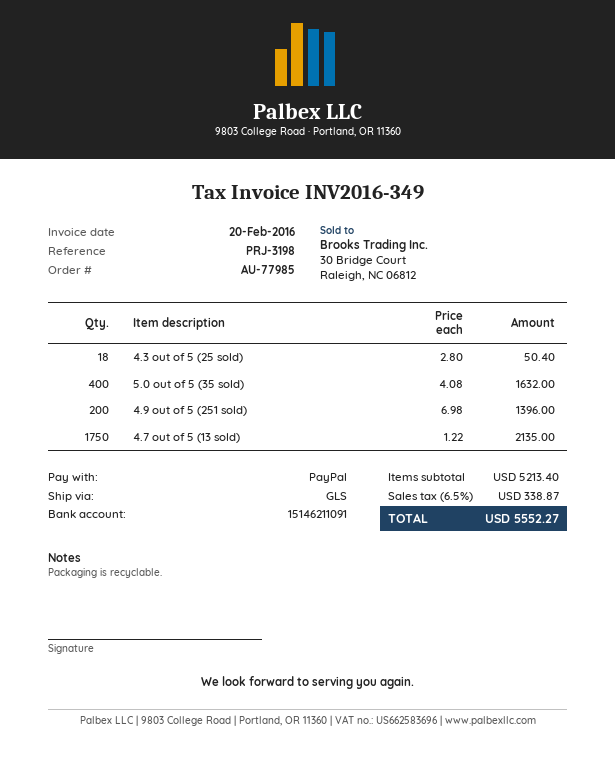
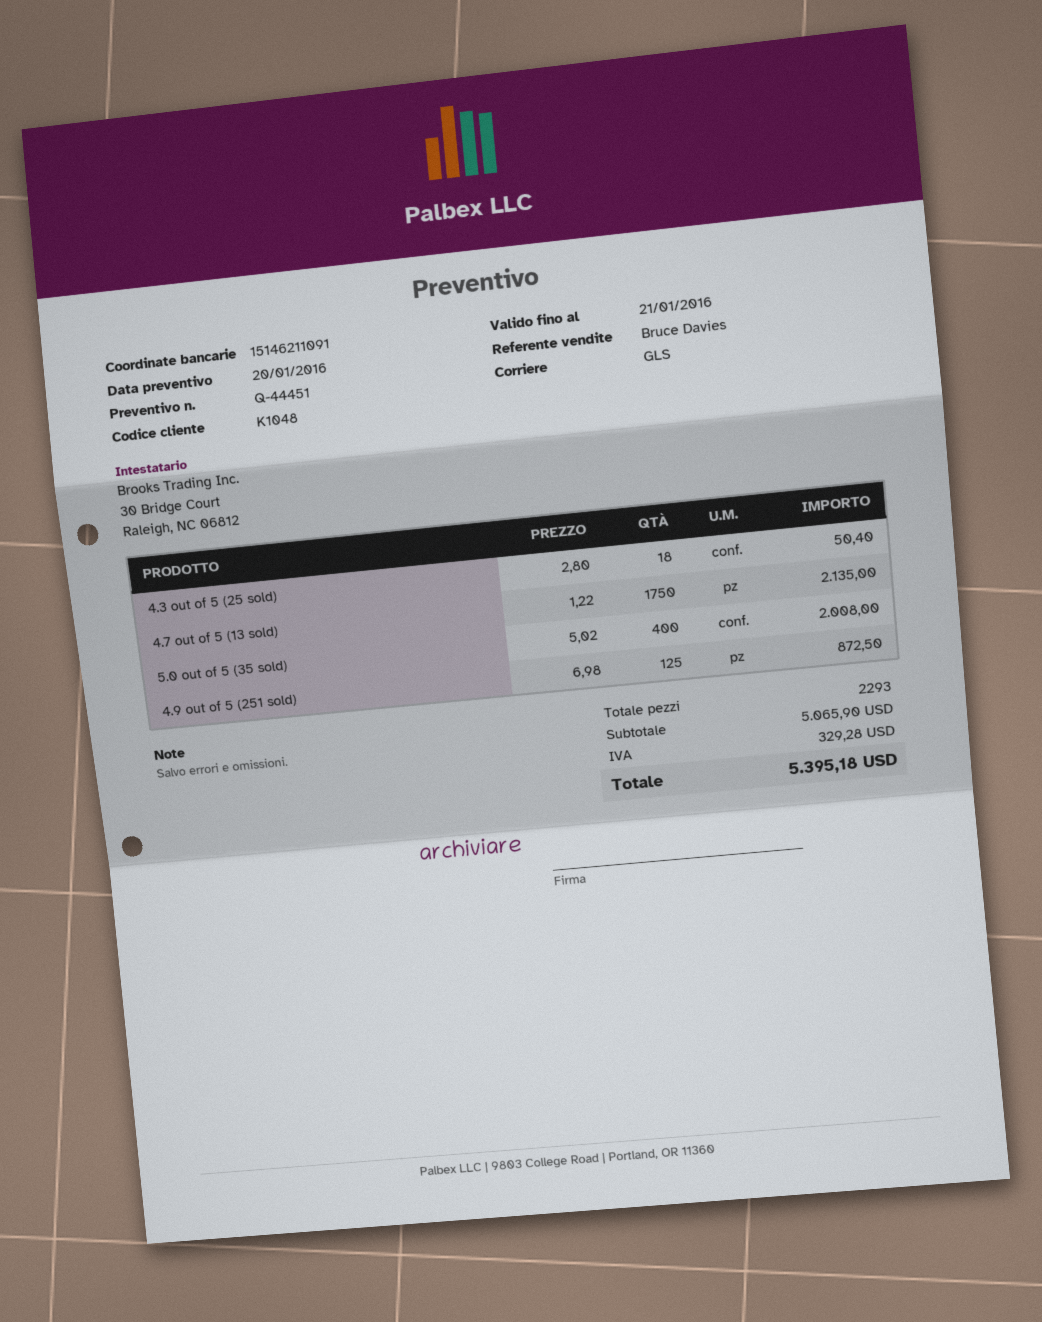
5.0 out of 5 (35 sold): 400 x 4.08 = 1632.00 -> 400 x 5.02 = 2008.00
4.9 out of 5 (251 sold): 200 x 6.98 = 1396.00 -> 125 x 6.98 = 872.50
subtotal: 5213.40 -> 5065.90
tax: 338.87 -> 329.28
total: 5552.27 -> 5395.18

